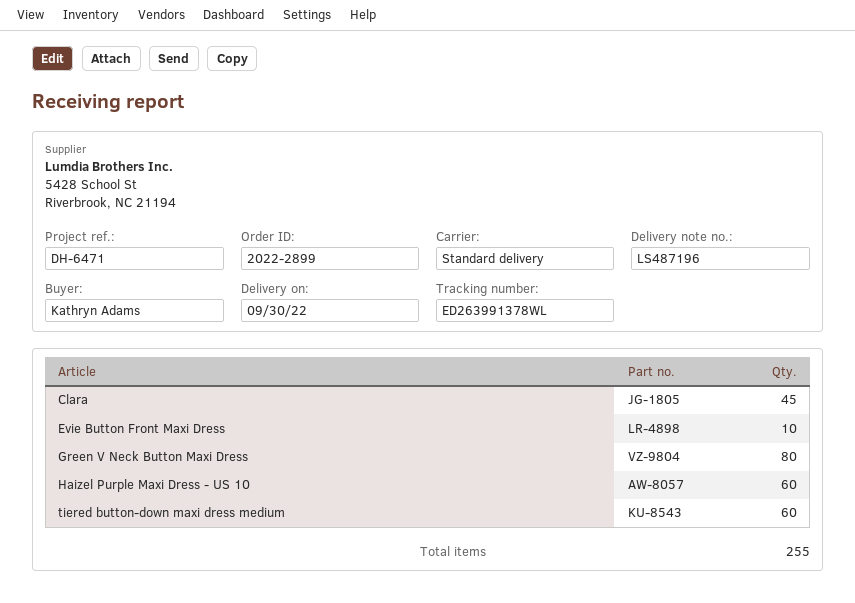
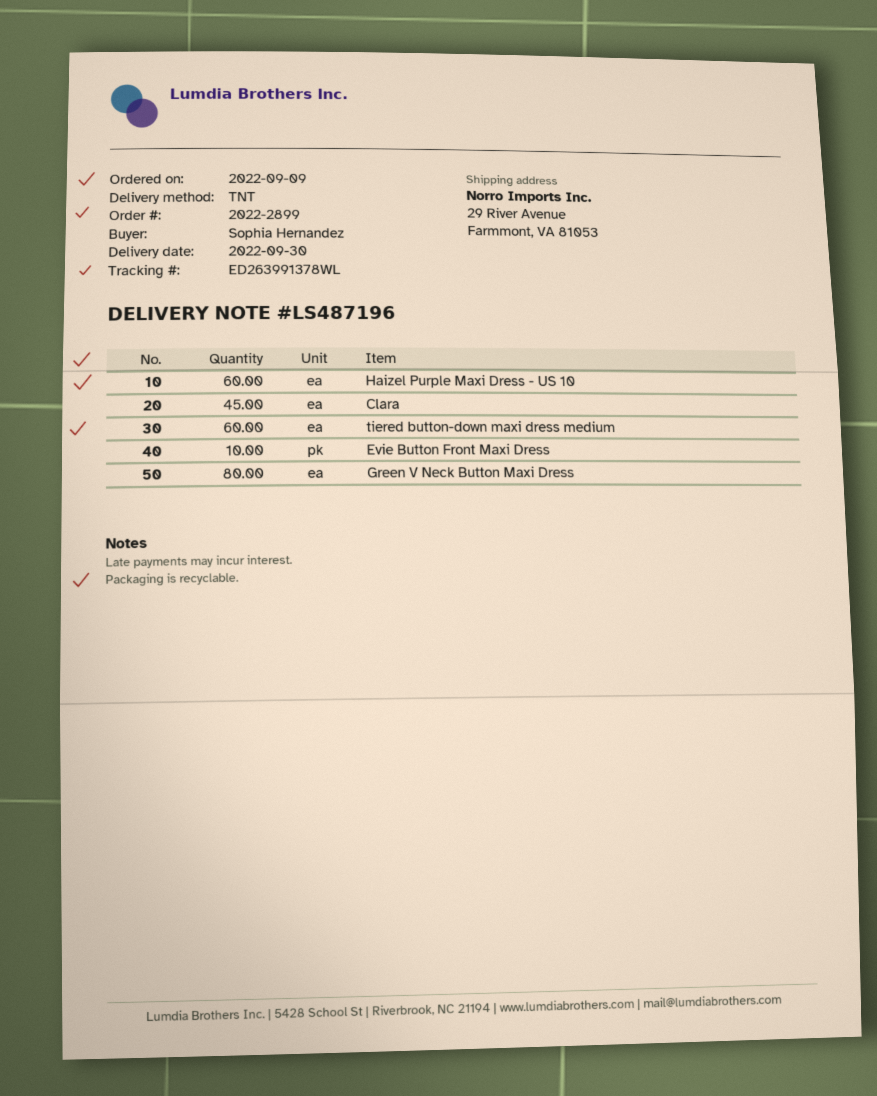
ordered by: Kathryn Adams -> Sophia Hernandez
shipping method: standard -> TNT

